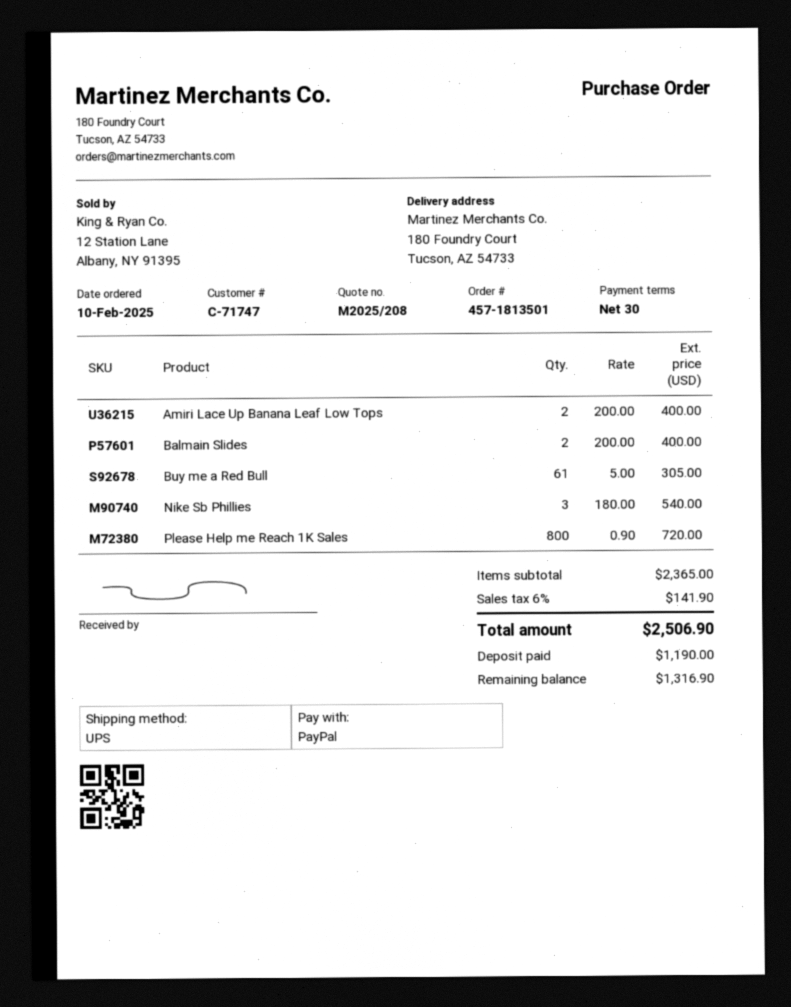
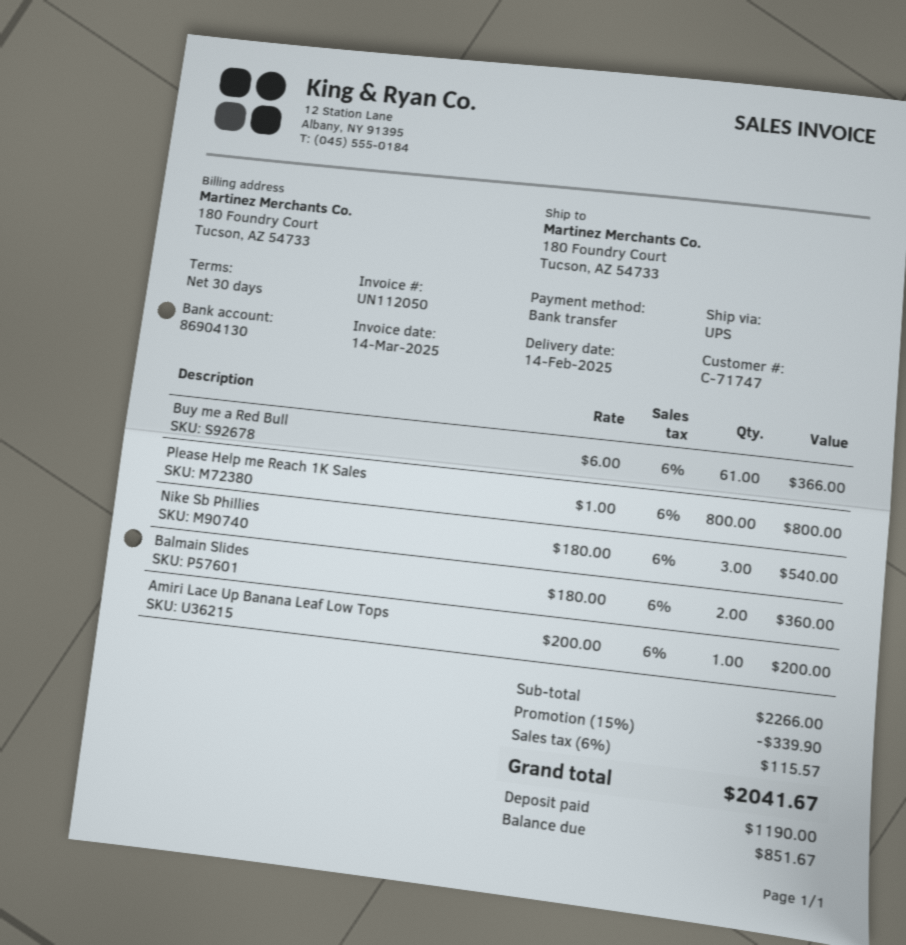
payment method: PayPal -> bank transfer
Amiri Lace Up Banana Leaf Low Tops: 2 x 200.00 = 400.00 -> 1 x 200.00 = 200.00
Balmain Slides: 2 x 200.00 = 400.00 -> 2 x 180.00 = 360.00
Buy me a Red Bull: 61 x 5.00 = 305.00 -> 61 x 6.00 = 366.00
Please Help me Reach 1K Sales: 800 x 0.90 = 720.00 -> 800 x 1.00 = 800.00
subtotal: 2365.00 -> 2266.00
discount: none -> 15% = 339.90
tax: 6% = 141.90 -> 6% = 115.57
total: 2506.90 -> 2041.67
balance: 1316.90 -> 851.67

